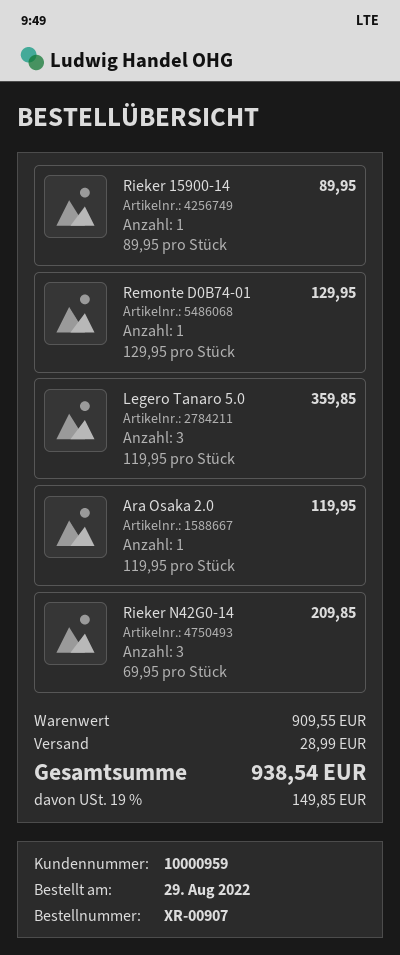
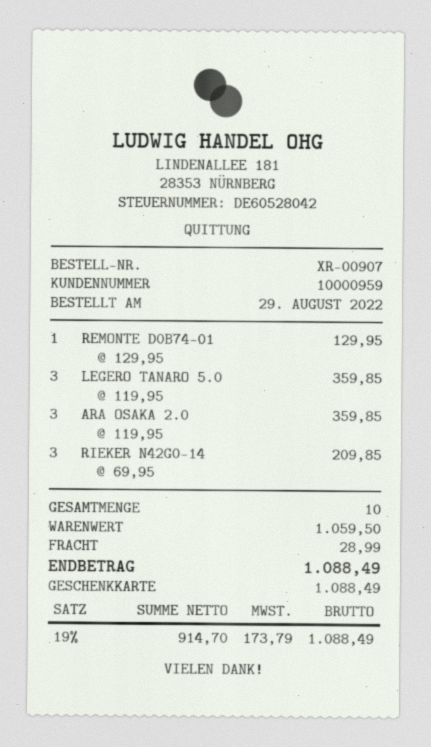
Rieker 15900-14: 1 x 89.95 = 89.95 -> none
Ara Osaka 2.0: 1 x 119.95 = 119.95 -> 3 x 119.95 = 359.85
subtotal: 909.55 -> 1059.50
tax: 19% = 149.85 -> 19% = 173.79
total: 938.54 -> 1088.49

